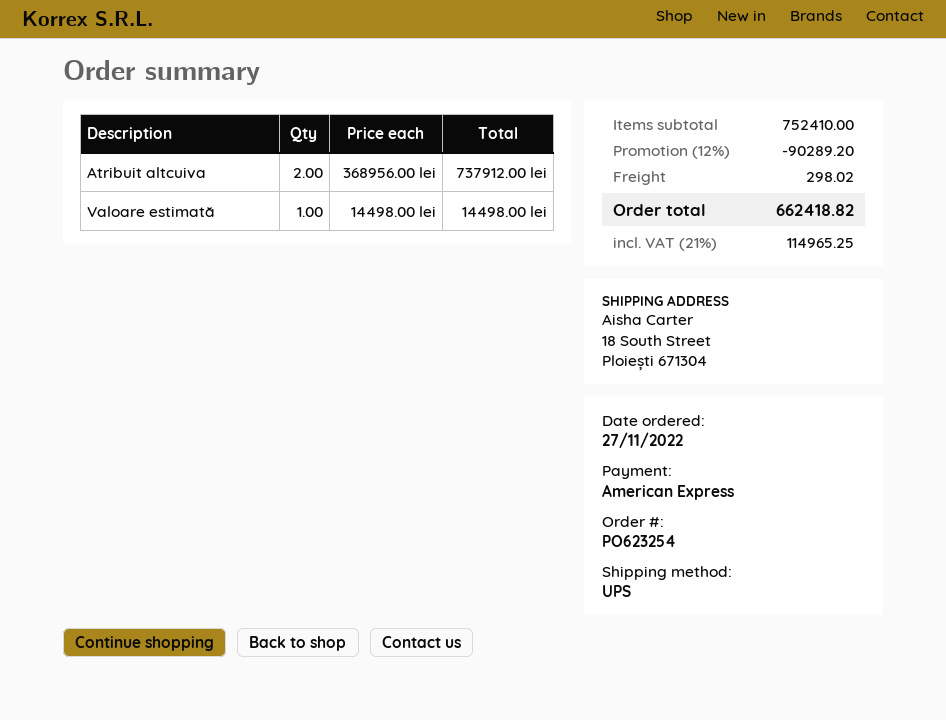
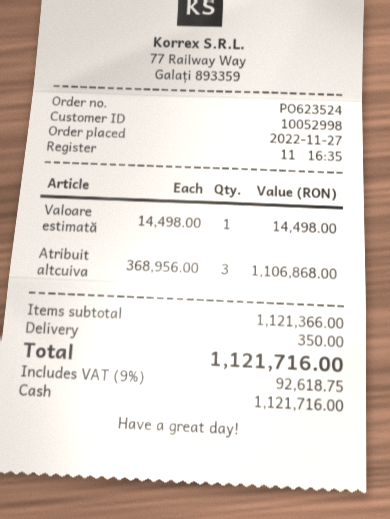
order number: PO623254 -> PO623524
payment method: American Express -> cash
Atribuit altcuiva: 2 x 368956.00 = 737912.00 -> 3 x 368956.00 = 1106868.00
subtotal: 752410.00 -> 1121366.00
discount: 12% = 90289.20 -> none
shipping: 298.02 -> 350.00
tax: 21% = 114965.25 -> 9% = 92618.75
total: 662418.82 -> 1121716.00

